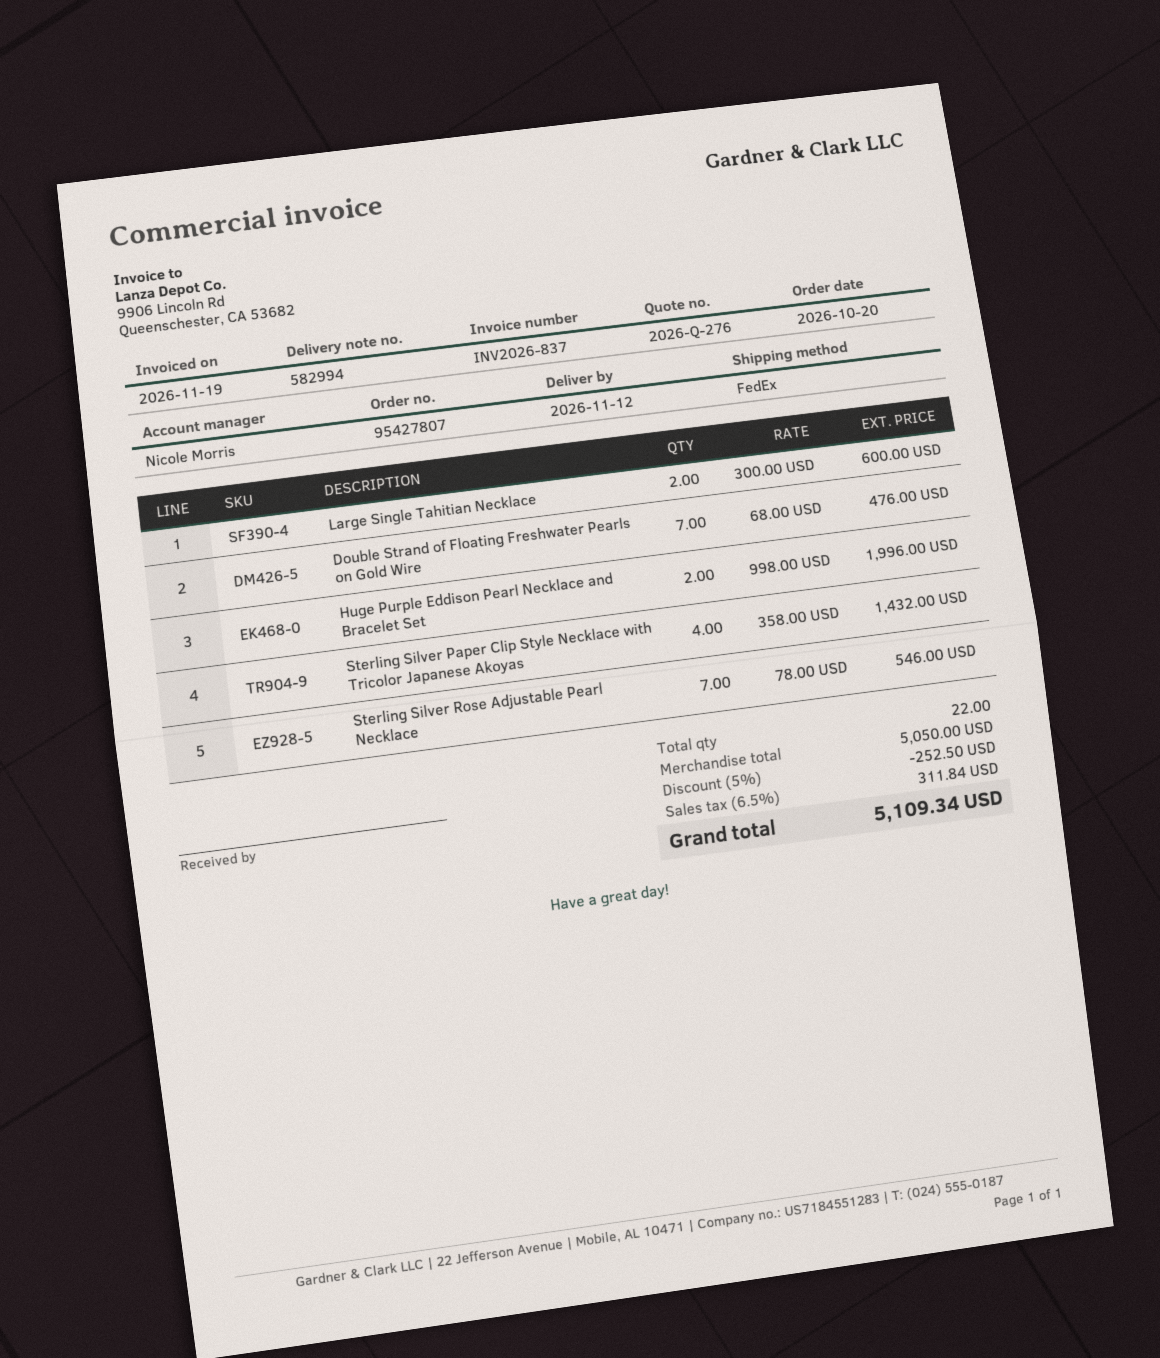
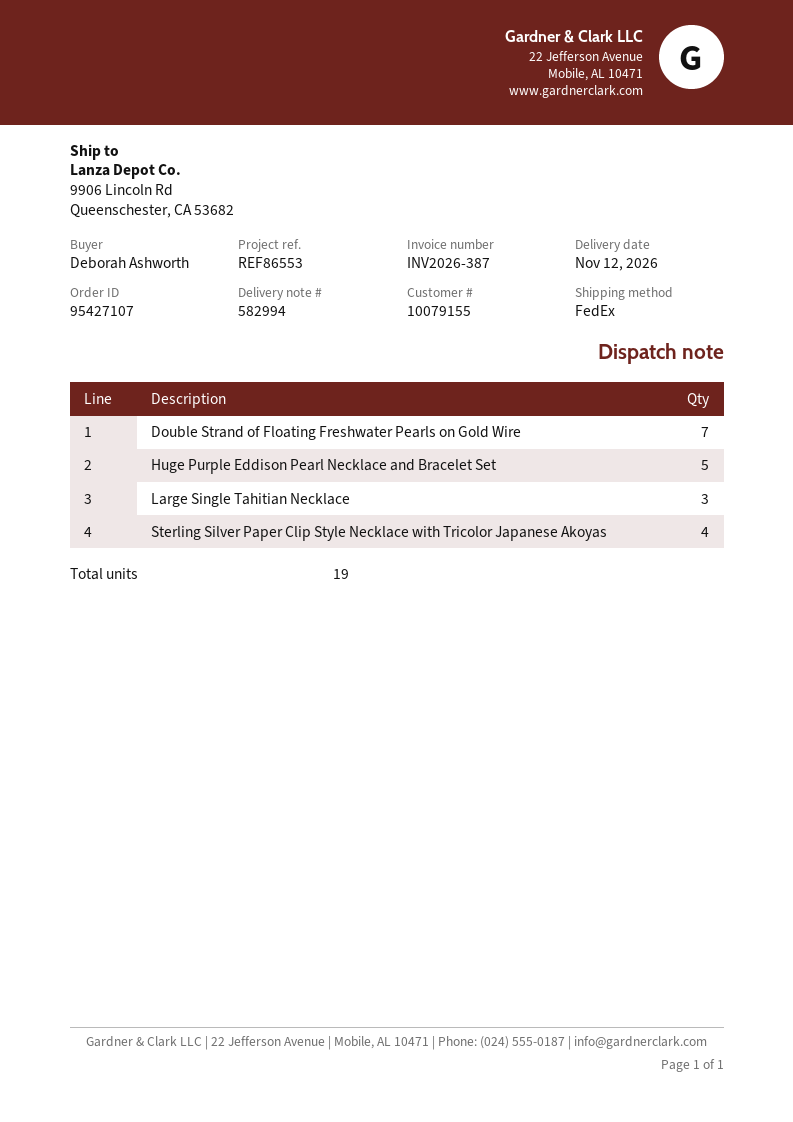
order number: 95427807 -> 95427107
invoice number: INV2026-837 -> INV2026-387
Large Single Tahitian Necklace: 2 -> 3
Huge Purple Eddison Pearl Necklace and Bracelet Set: 2 -> 5
Sterling Silver Rose Adjustable Pearl Necklace: 7 -> none
total quantity: 22 -> 19

